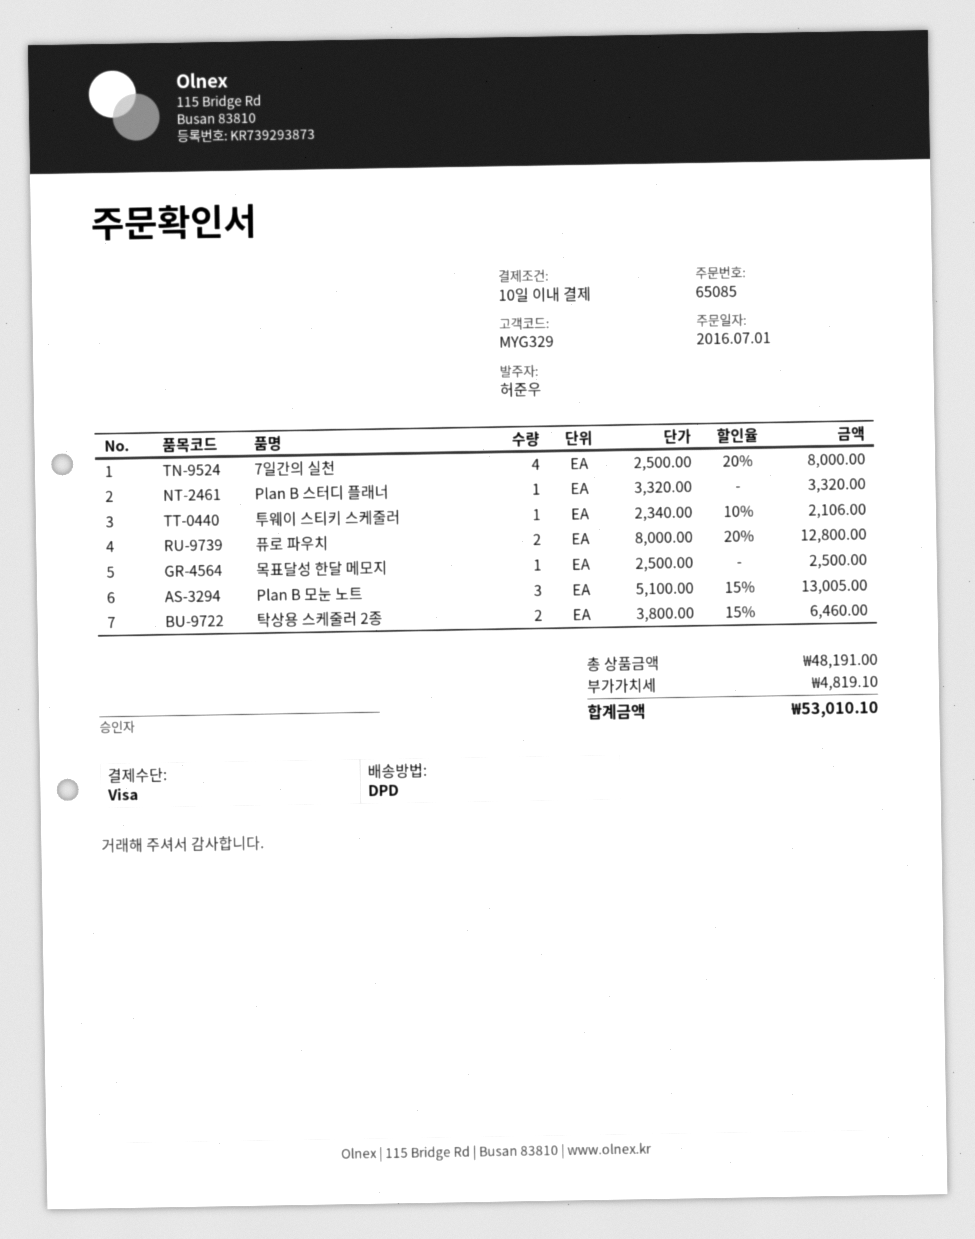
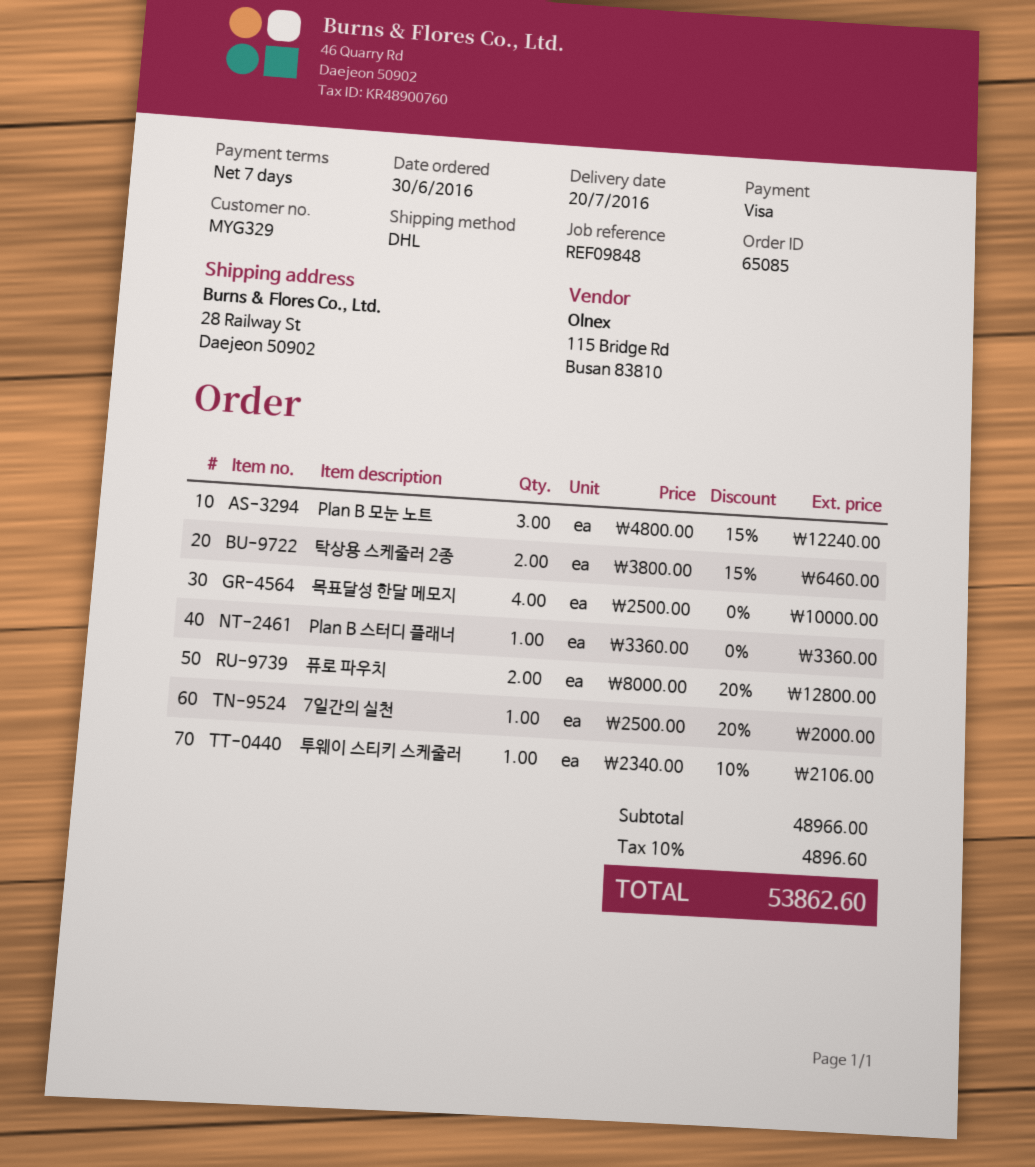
order date: 2016-07-01 -> 2016-06-30
payment terms: 10 days -> 7 days
shipping method: DPD -> DHL
7일간의 실천: 4 x 2500.00 - 20% = 8000.00 -> 1 x 2500.00 - 20% = 2000.00
Plan B 스터디 플래너: 1 x 3320.00 = 3320.00 -> 1 x 3360.00 = 3360.00
목표달성 한달 메모지: 1 x 2500.00 = 2500.00 -> 4 x 2500.00 = 10000.00
Plan B 모눈 노트: 3 x 5100.00 - 15% = 13005.00 -> 3 x 4800.00 - 15% = 12240.00
subtotal: 48191.00 -> 48966.00
tax: 4819.10 -> 4896.60
total: 53010.10 -> 53862.60

